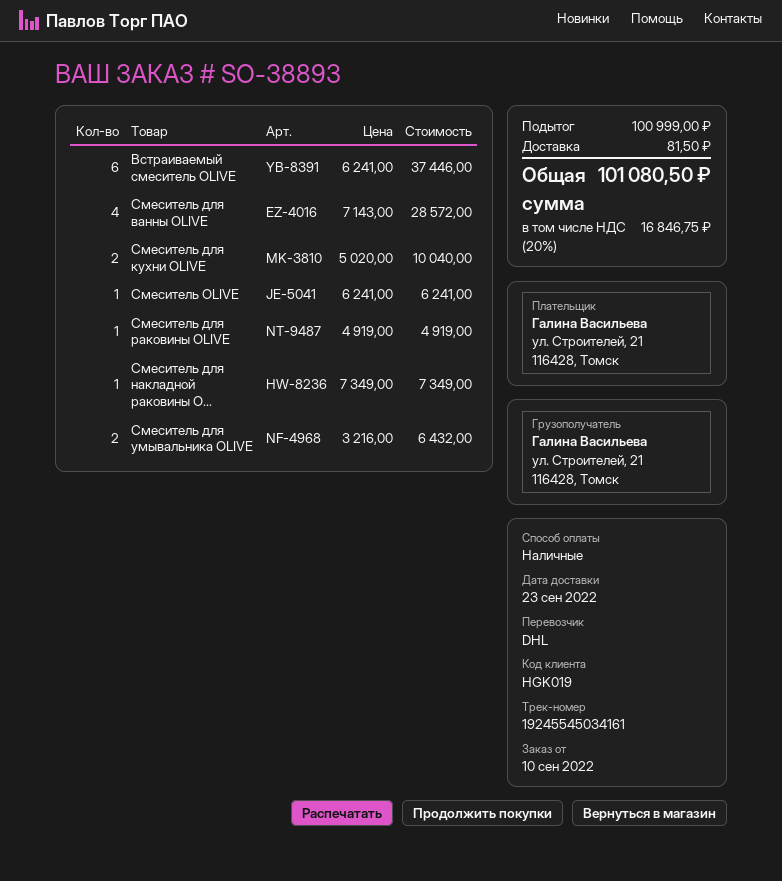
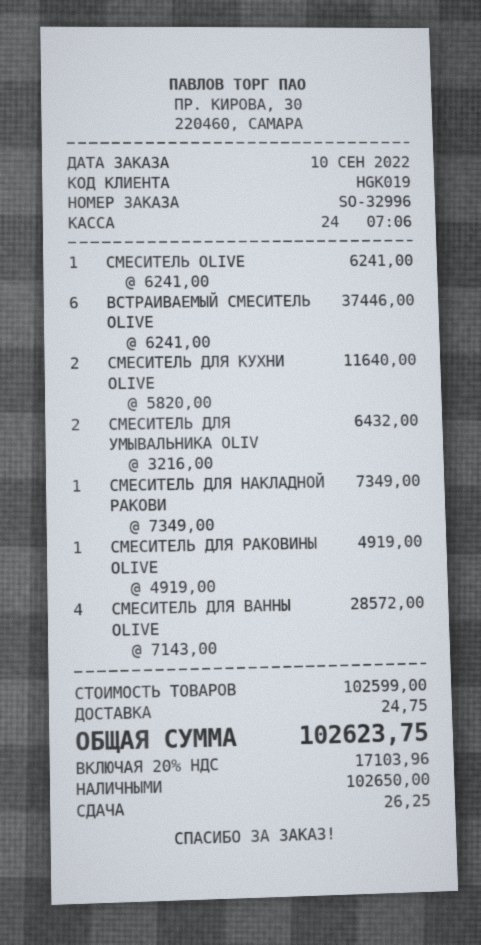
order number: SO-38893 -> SO-32996
Смеситель для кухни OLIVE: 2 x 5020.00 = 10040.00 -> 2 x 5820.00 = 11640.00
subtotal: 100999.00 -> 102599.00
shipping: 81.50 -> 24.75
tax: 20% = 16846.75 -> 20% = 17103.96
total: 101080.50 -> 102623.75

